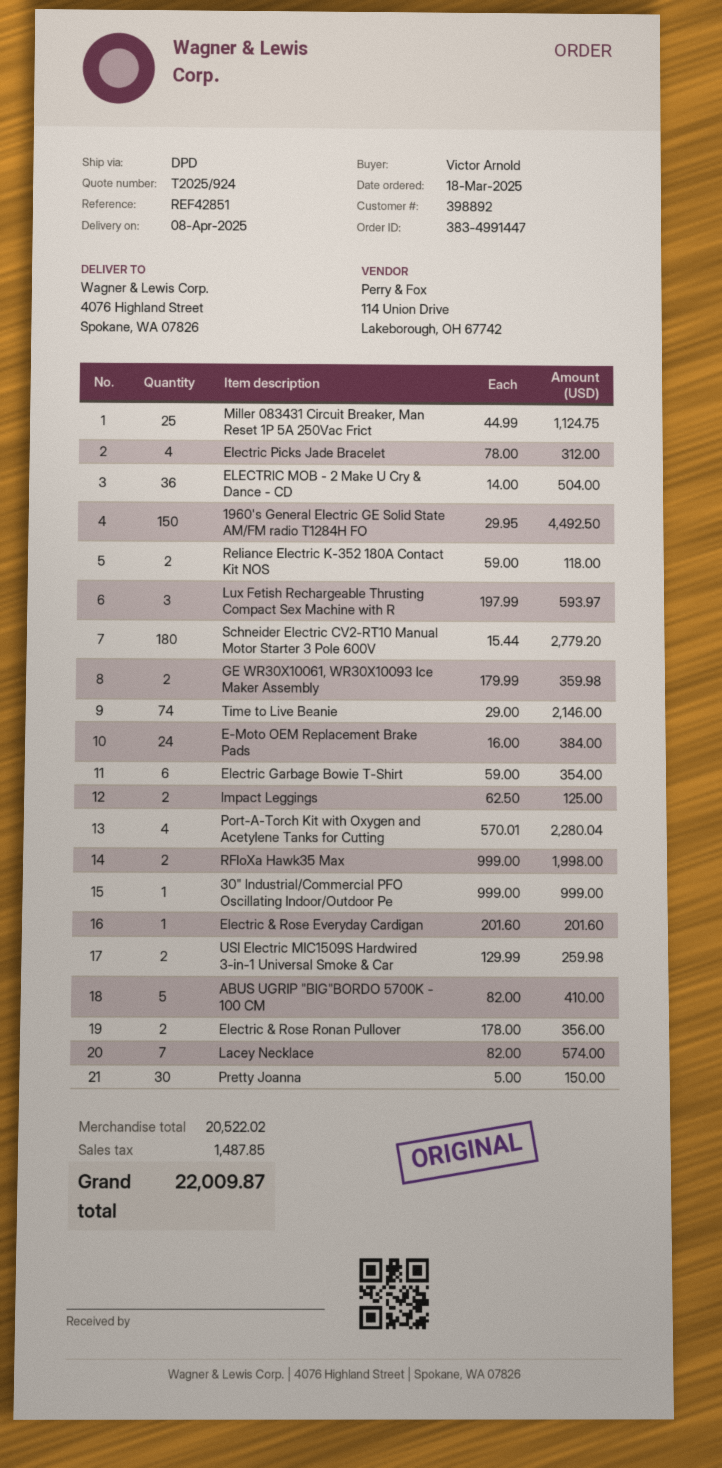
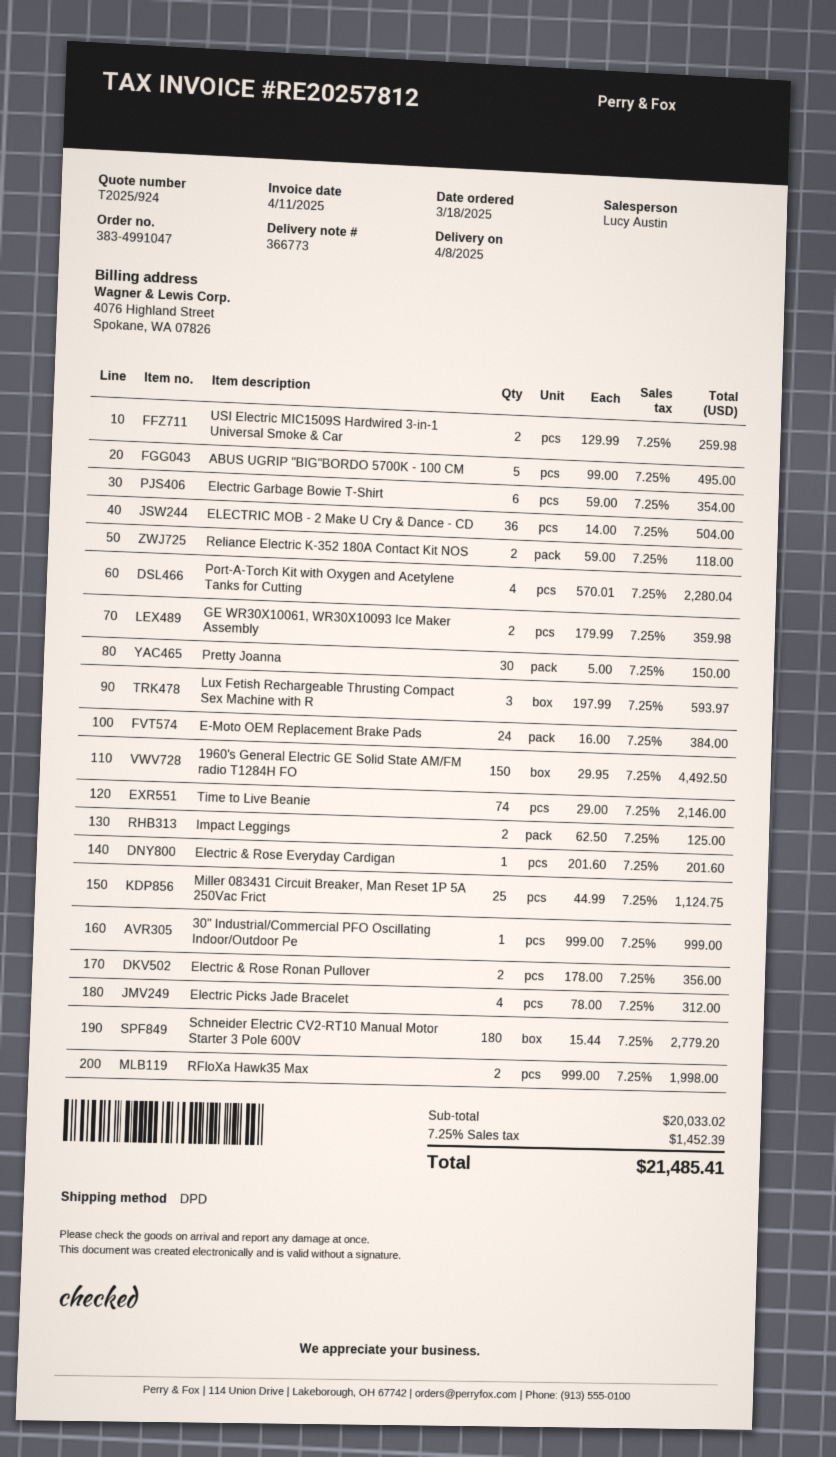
order number: 383-4991447 -> 383-4991047
ABUS UGRIP "BIG"BORDO 5700K - 100 CM: 5 x 82.00 = 410.00 -> 5 x 99.00 = 495.00
Lacey Necklace: 7 x 82.00 = 574.00 -> none
subtotal: 20522.02 -> 20033.02
tax: 1487.85 -> 1452.39
total: 22009.87 -> 21485.41

